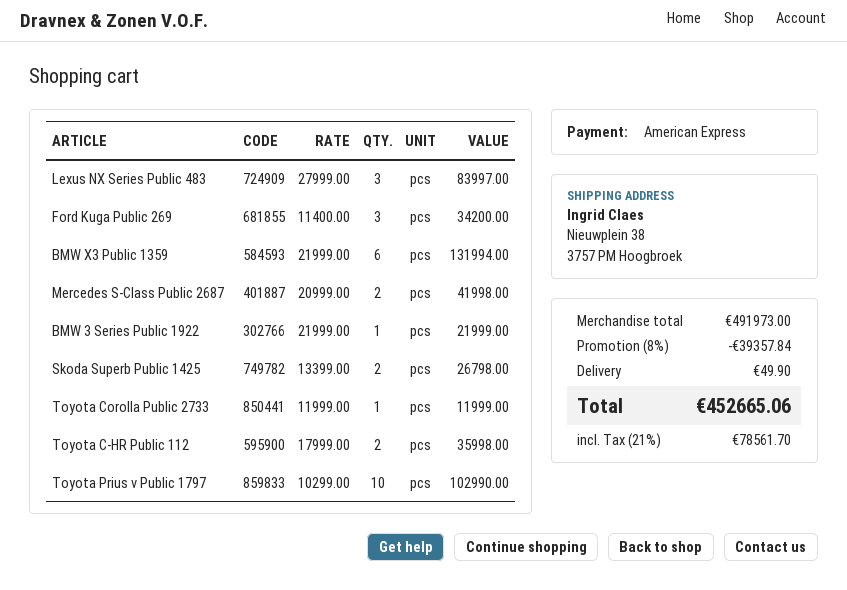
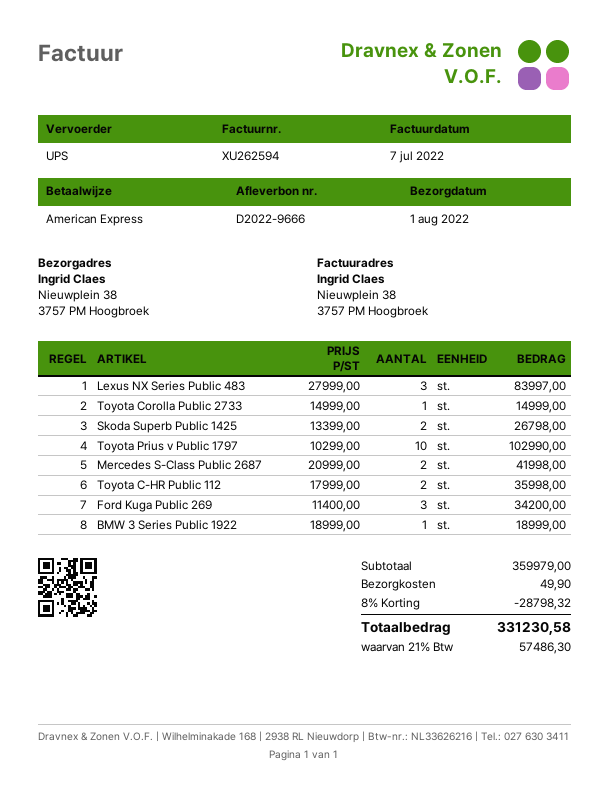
BMW X3 Public 1359: 6 x 21999.00 = 131994.00 -> none
BMW 3 Series Public 1922: 1 x 21999.00 = 21999.00 -> 1 x 18999.00 = 18999.00
Toyota Corolla Public 2733: 1 x 11999.00 = 11999.00 -> 1 x 14999.00 = 14999.00
subtotal: 491973.00 -> 359979.00
discount: 8% = 39357.84 -> 8% = 28798.32
tax: 21% = 78561.70 -> 21% = 57486.30
total: 452665.06 -> 331230.58

